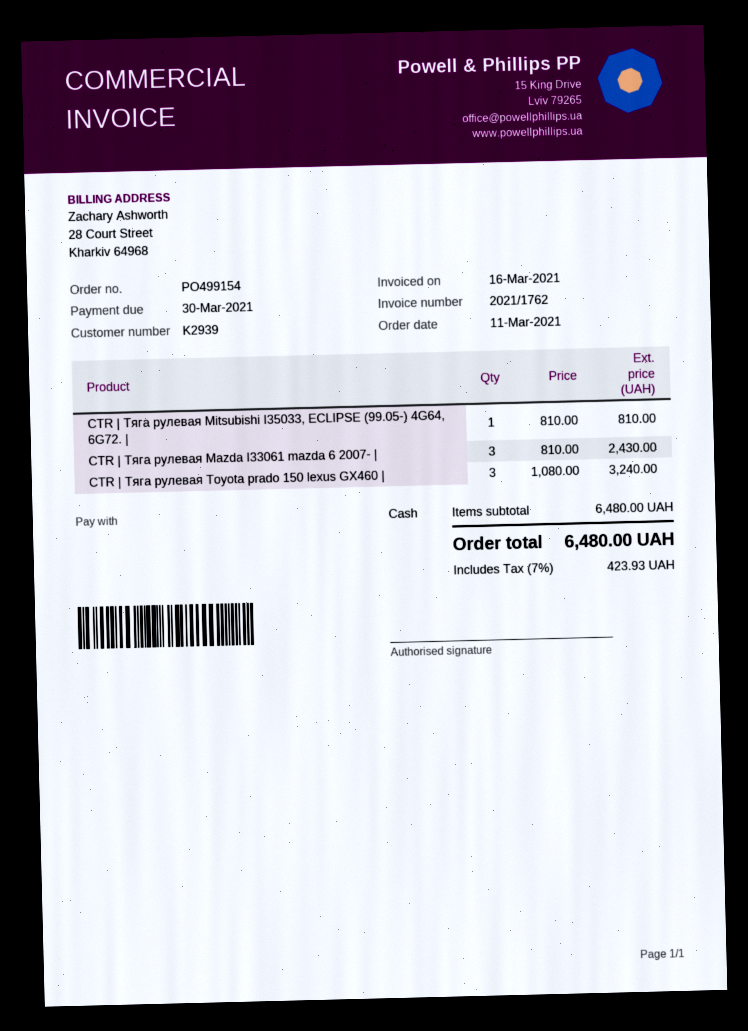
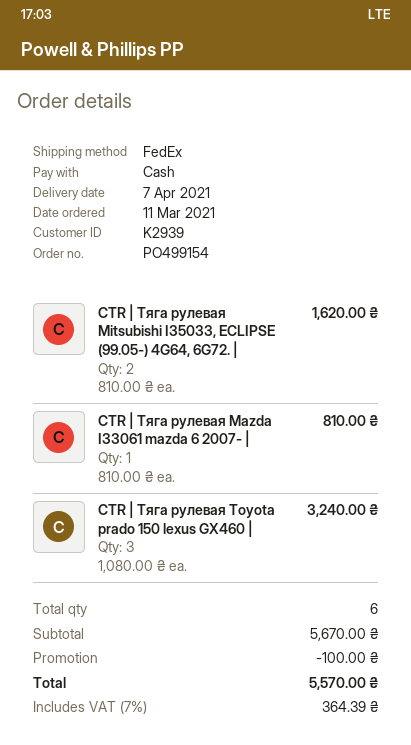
CTR | Тяга рулевая Mitsubishi I35033, ECLIPSE (99.05-) 4G64, 6G72. |: 1 x 810.00 = 810.00 -> 2 x 810.00 = 1620.00
CTR | Тяга рулевая Mazda I33061 mazda 6 2007- |: 3 x 810.00 = 2430.00 -> 1 x 810.00 = 810.00
subtotal: 6480.00 -> 5670.00
discount: none -> 100.00
tax: 7% = 423.93 -> 7% = 364.39
total: 6480.00 -> 5570.00

